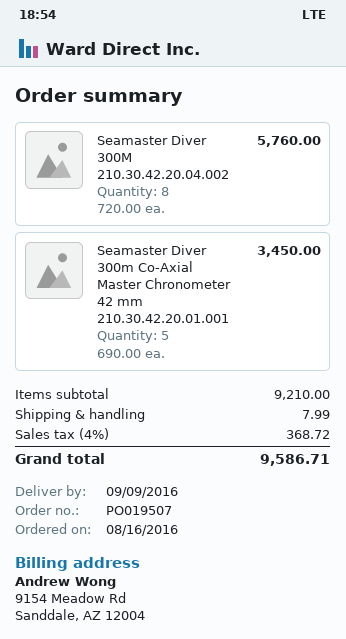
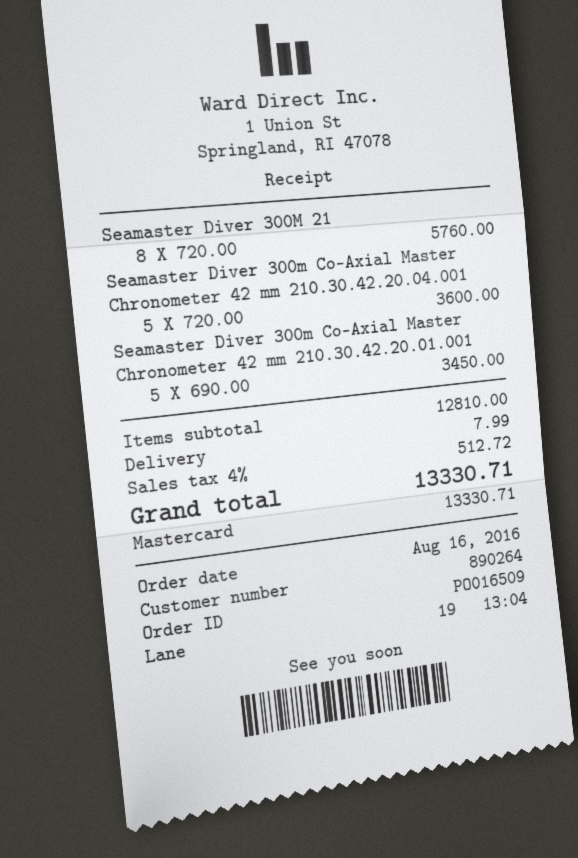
order number: PO019507 -> PO016509
Seamaster Diver 300m Co‑Axial Master Chronometer 42 mm 210.30.42.20.04.001: none -> 5 x 720.00 = 3600.00
subtotal: 9210.00 -> 12810.00
tax: 4% = 368.72 -> 4% = 512.72
total: 9586.71 -> 13330.71

